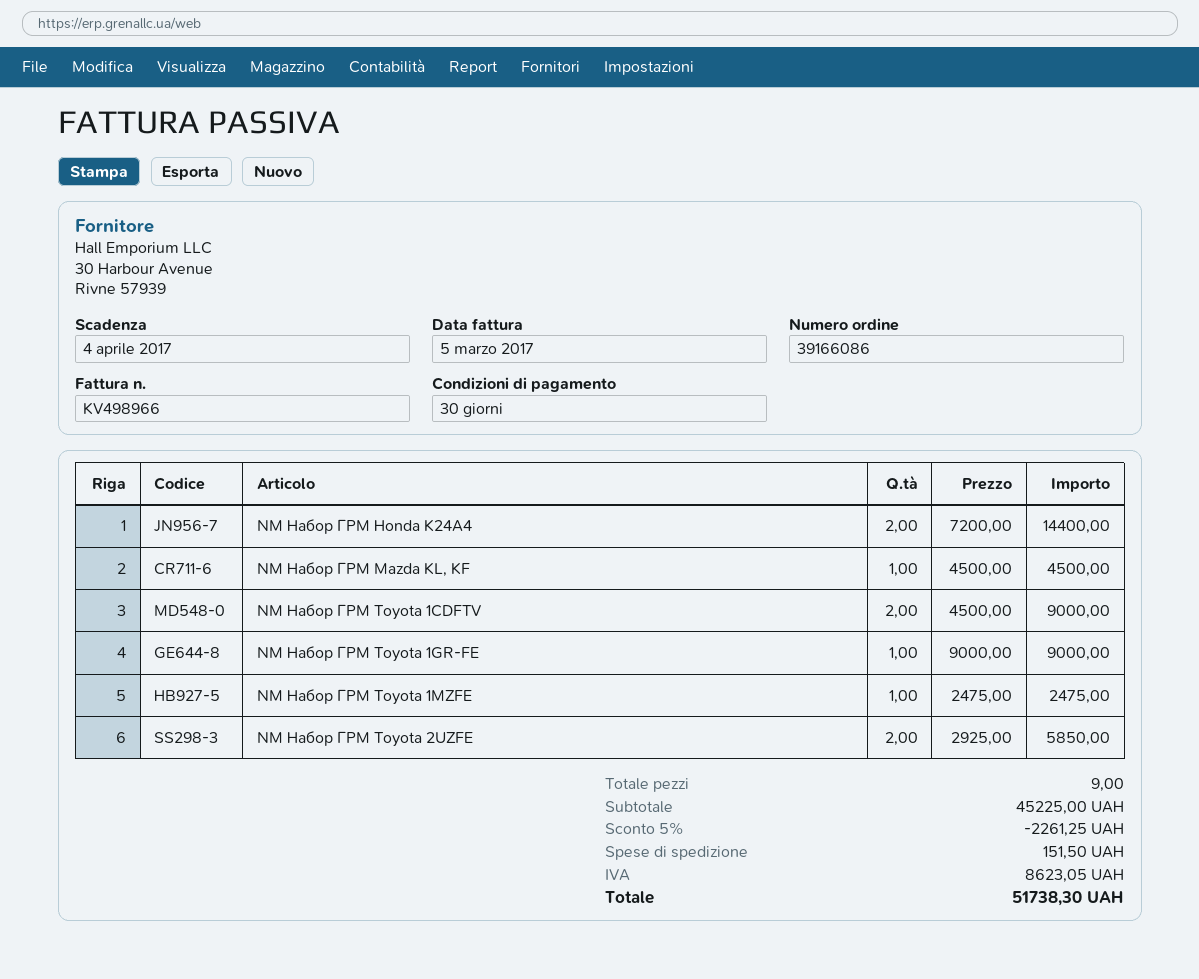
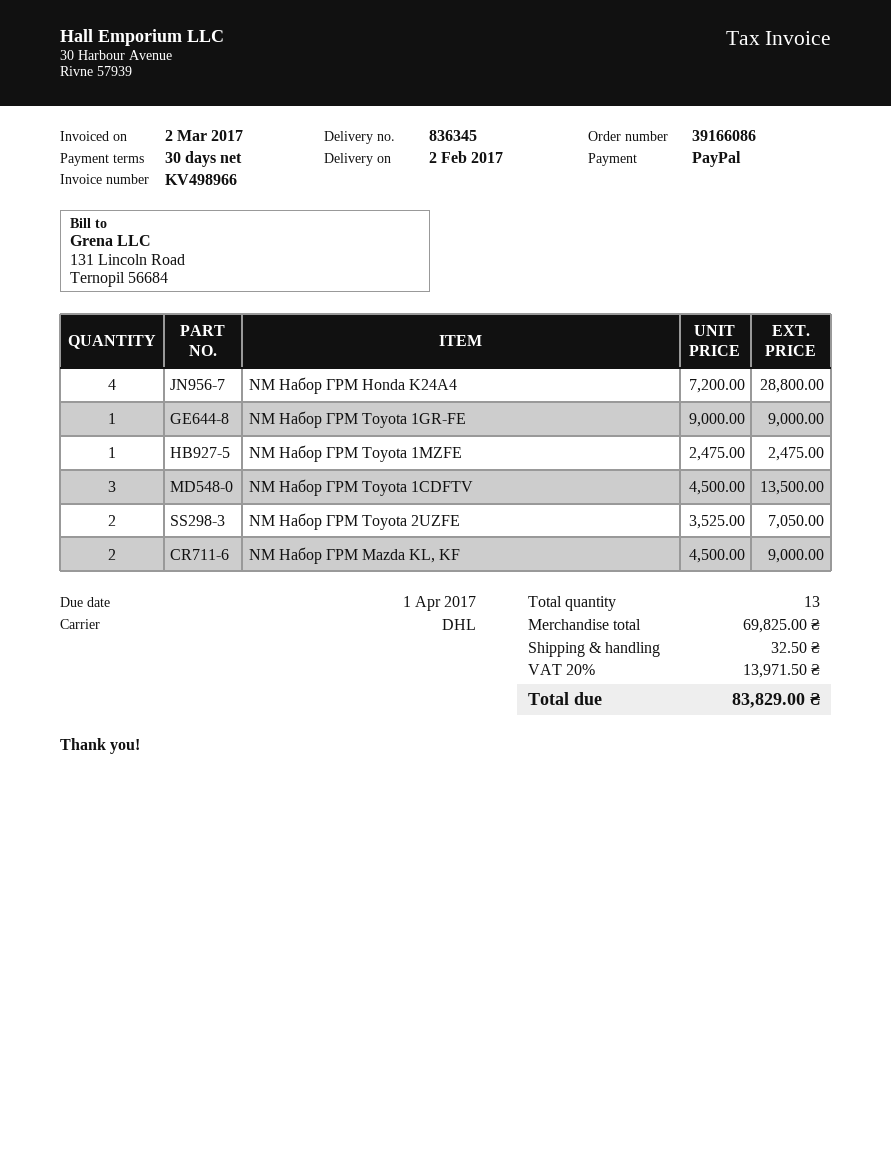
invoice date: 2017-03-05 -> 2017-03-02
due date: 2017-04-04 -> 2017-04-01
NM Набор ГРМ Honda K24A4: 2 x 7200.00 = 14400.00 -> 4 x 7200.00 = 28800.00
NM Набор ГРМ Mazda KL, KF: 1 x 4500.00 = 4500.00 -> 2 x 4500.00 = 9000.00
NM Набор ГРМ Toyota 1CDFTV: 2 x 4500.00 = 9000.00 -> 3 x 4500.00 = 13500.00
NM Набор ГРМ Toyota 2UZFE: 2 x 2925.00 = 5850.00 -> 2 x 3525.00 = 7050.00
total quantity: 9 -> 13
subtotal: 45225.00 -> 69825.00
discount: 5% = 2261.25 -> none
shipping: 151.50 -> 32.50
tax: 8623.05 -> 13971.50
total: 51738.30 -> 83829.00

